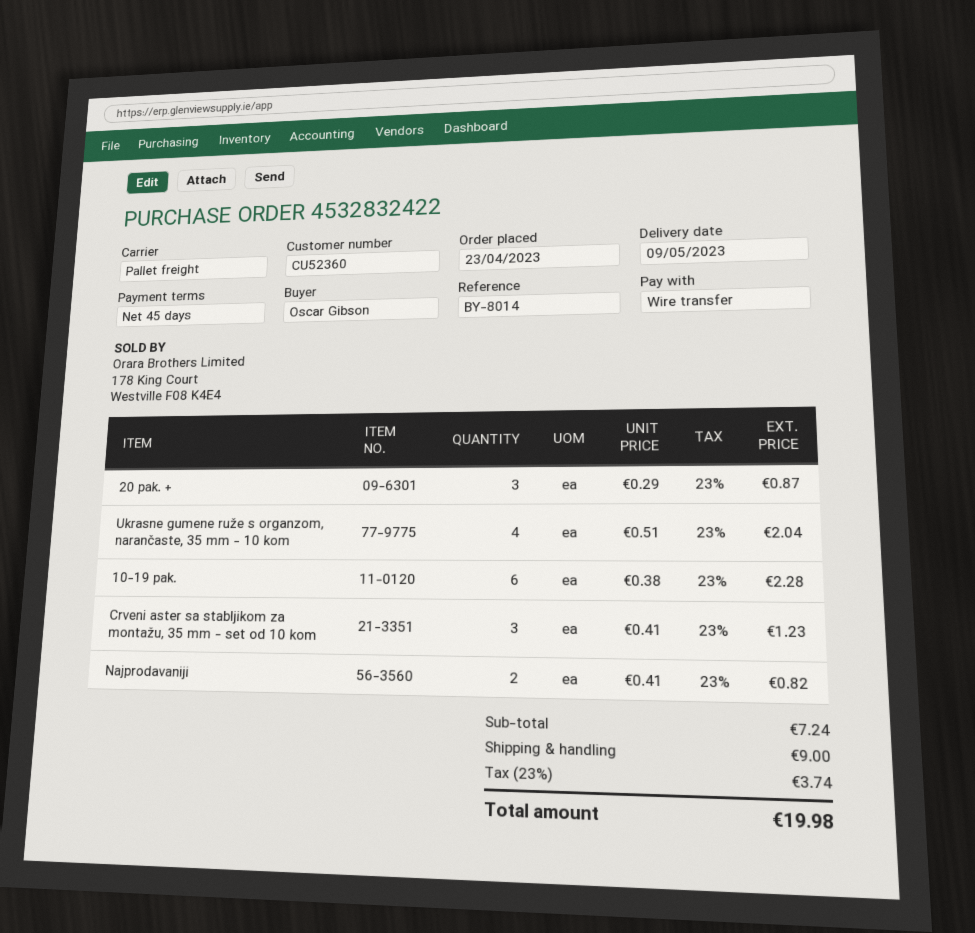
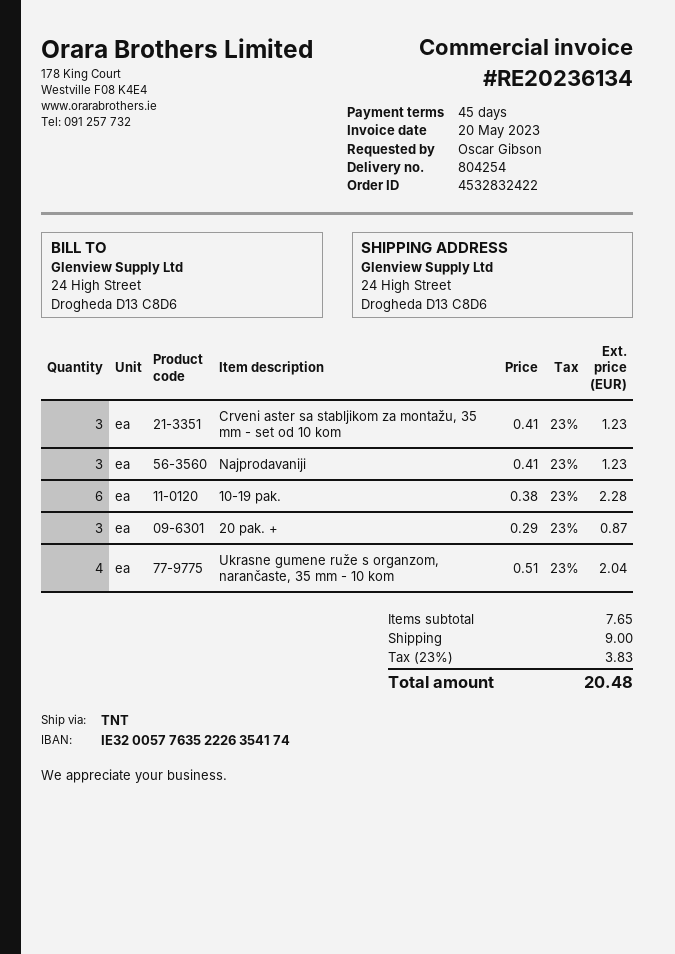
shipping method: pallet freight -> TNT
Najprodavaniji: 2 x 0.41 = 0.82 -> 3 x 0.41 = 1.23
subtotal: 7.24 -> 7.65
tax: 23% = 3.74 -> 23% = 3.83
total: 19.98 -> 20.48

